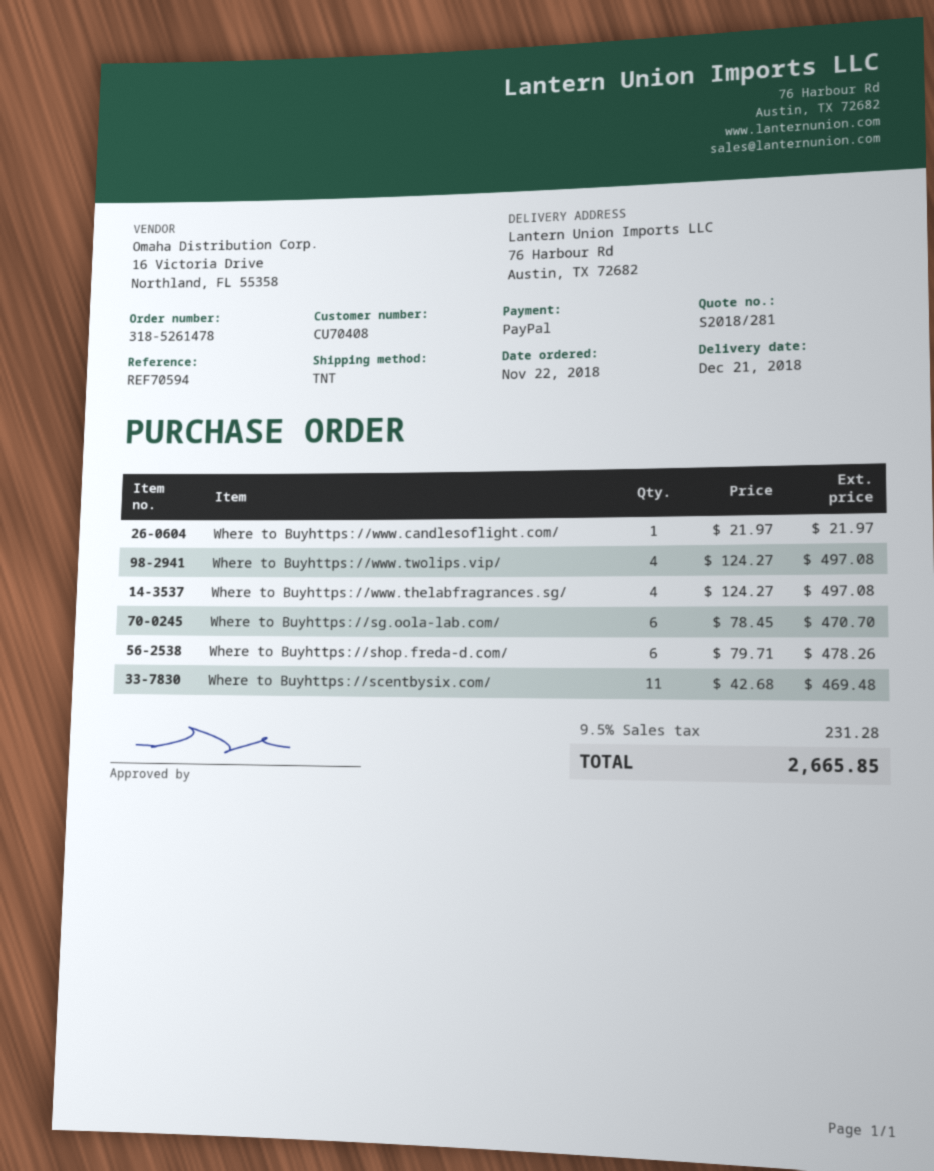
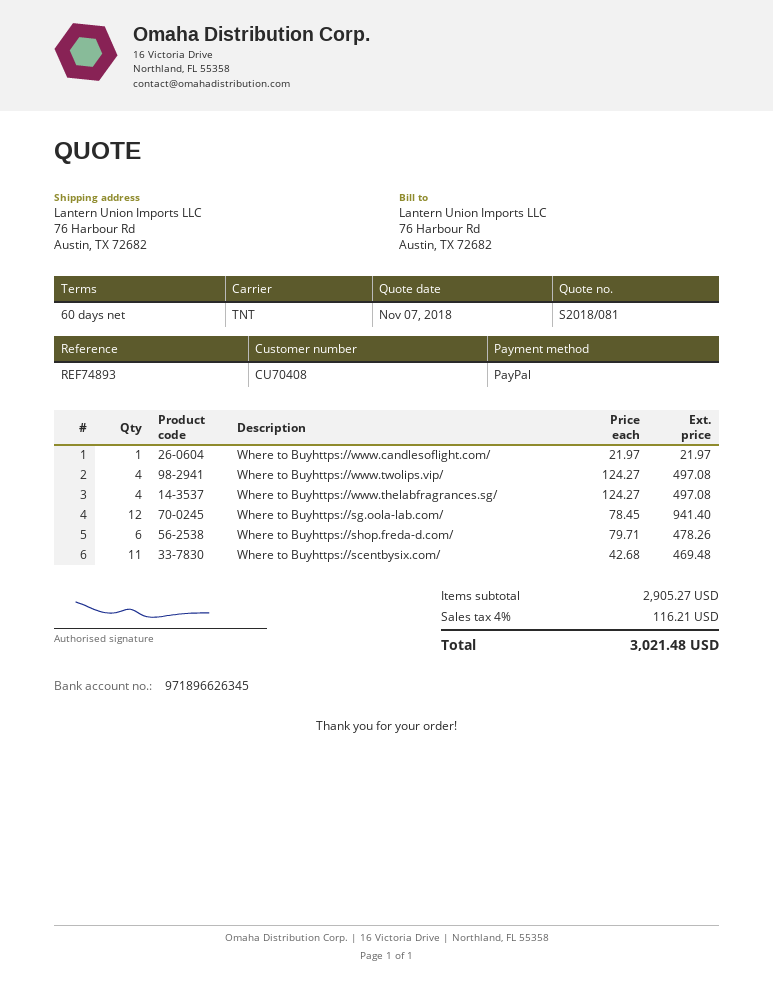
quote number: S2018/281 -> S2018/081
reference: REF70594 -> REF74893
Where to Buyhttps://sg.oola-lab.com/: 6 x 78.45 = 470.70 -> 12 x 78.45 = 941.40
tax: 9.5% = 231.28 -> 4% = 116.21
total: 2665.85 -> 3021.48

